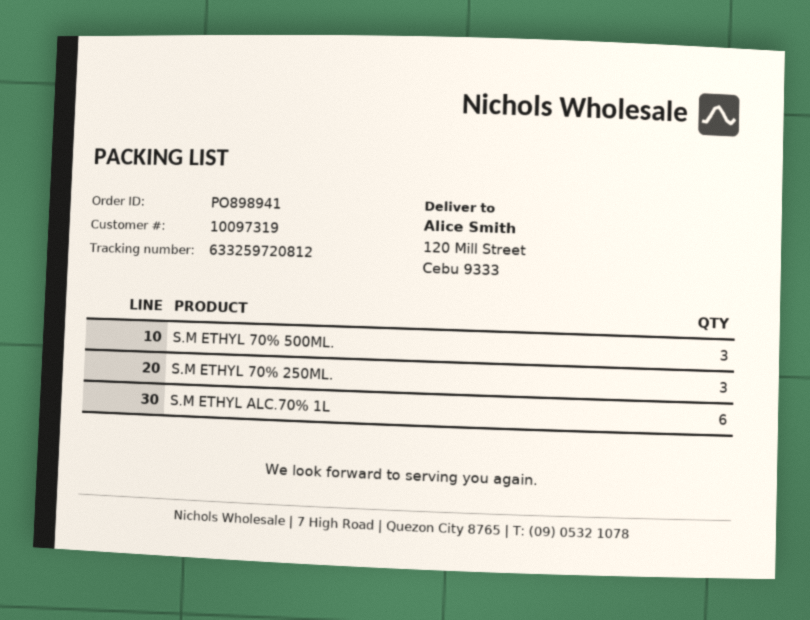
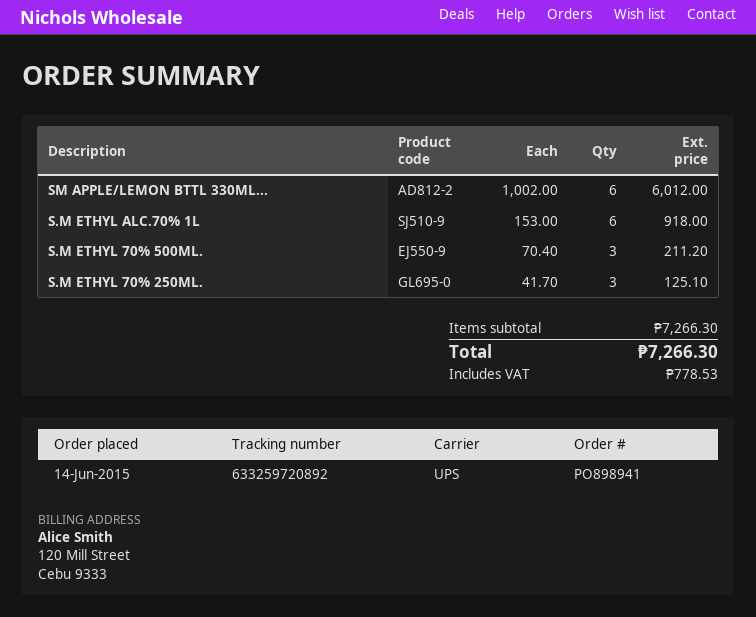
tracking number: 633259720812 -> 633259720892
SM APPLE/LEMON BTTL 330ML...: none -> 6

